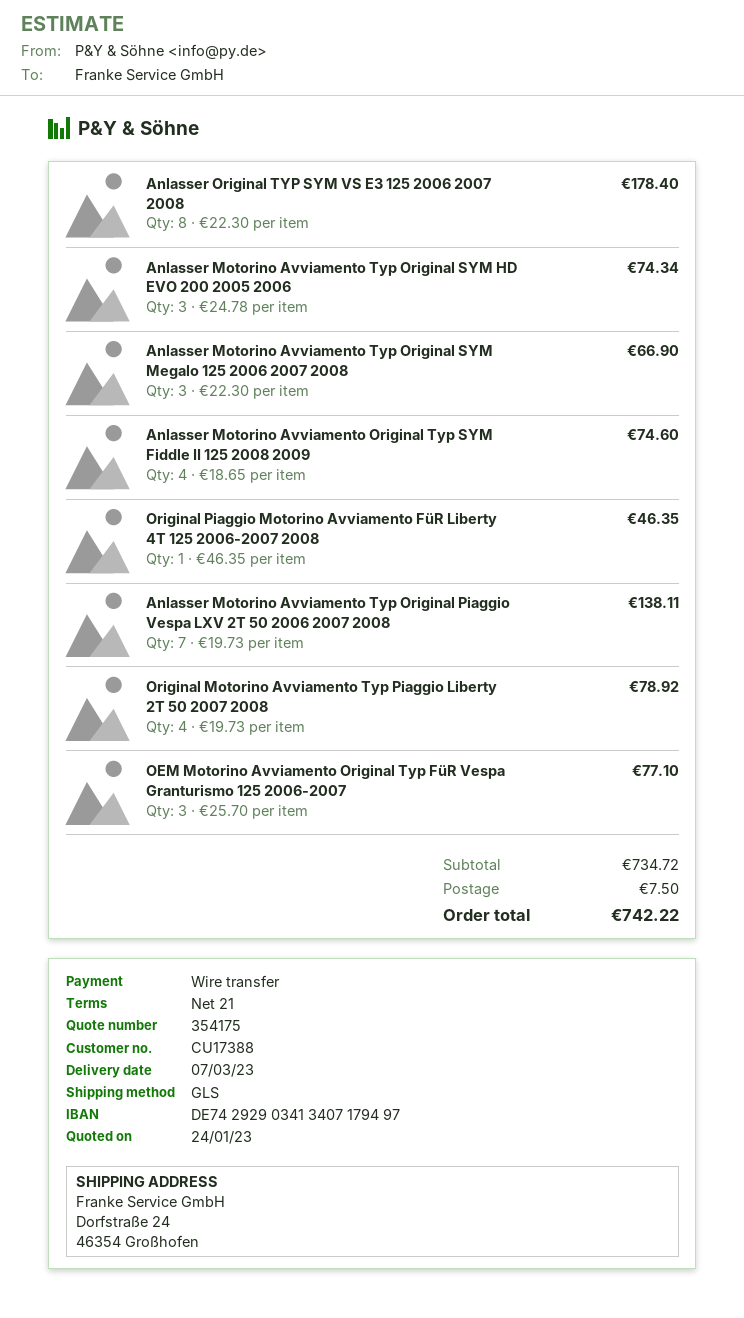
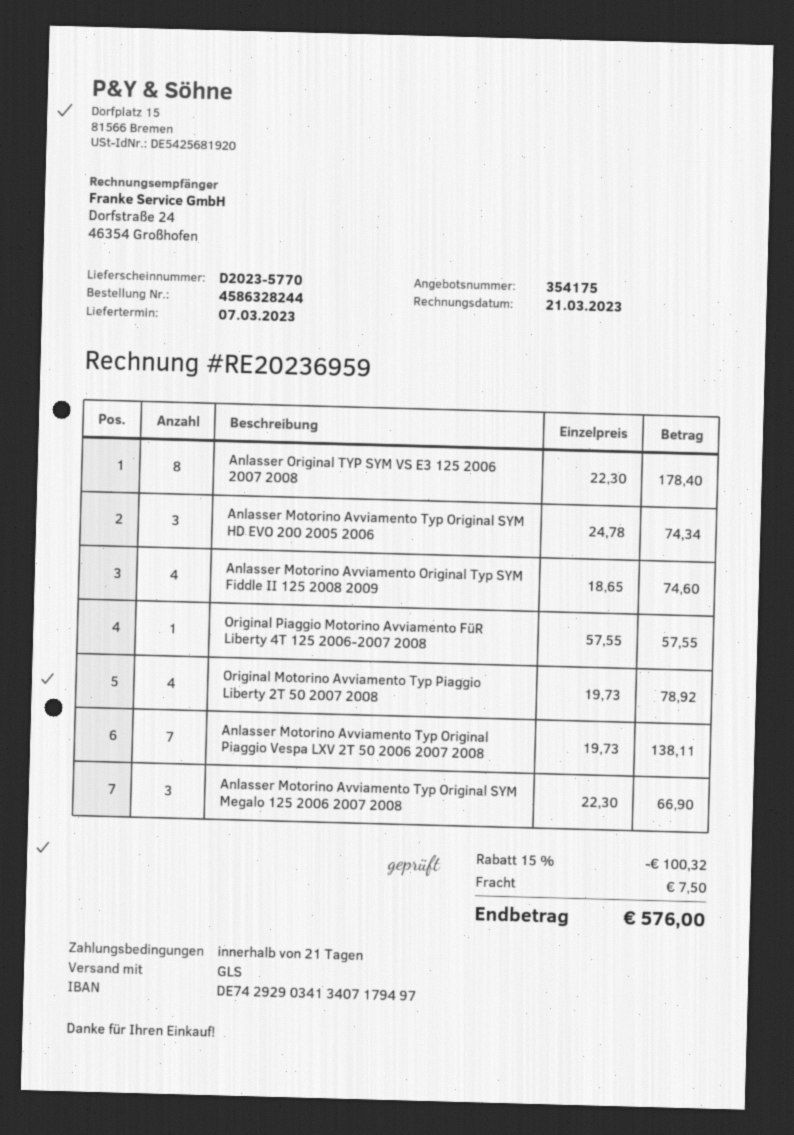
Original Piaggio Motorino Avviamento FüR Liberty 4T 125 2006-2007 2008: 1 x 46.35 = 46.35 -> 1 x 57.55 = 57.55
OEM Motorino Avviamento Original Typ FüR Vespa Granturismo 125 2006-2007: 3 x 25.70 = 77.10 -> none
discount: none -> 15% = 100.32
total: 742.22 -> 576.00

